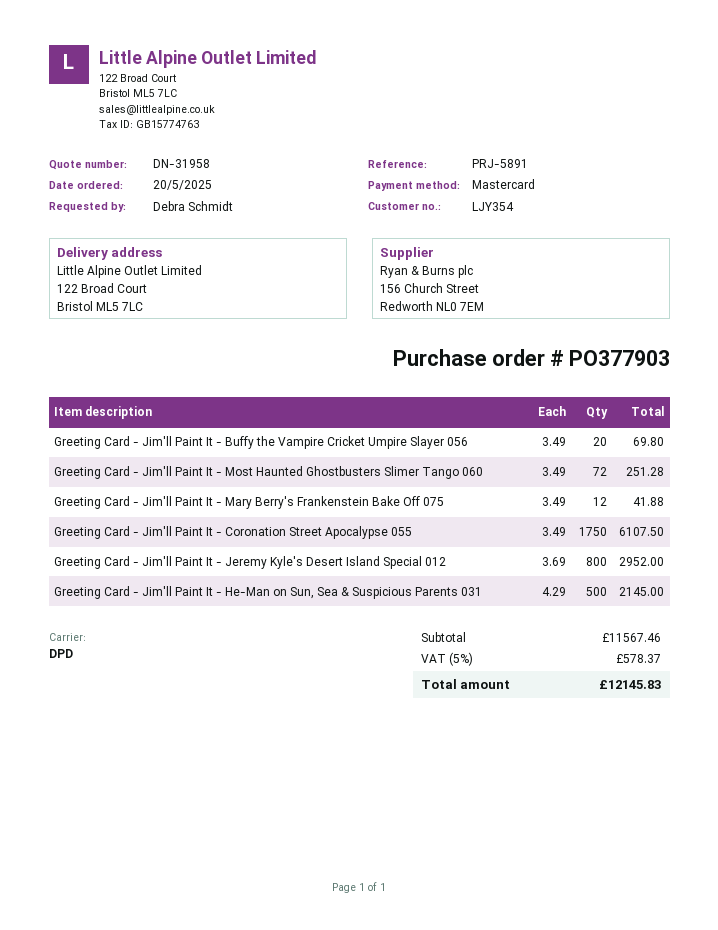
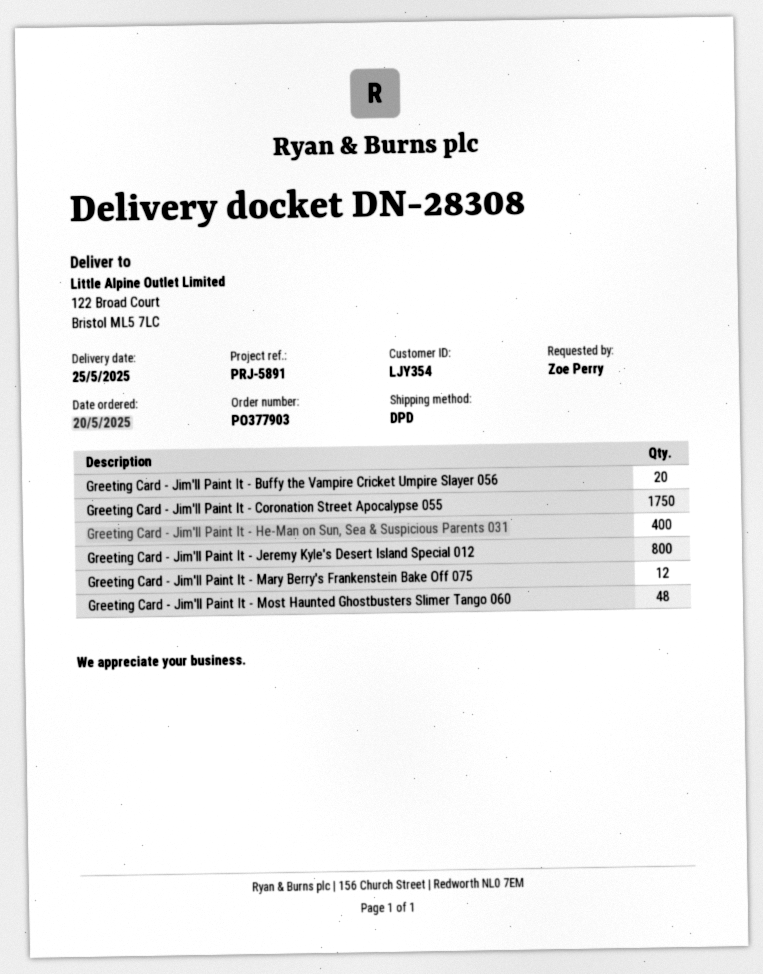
ordered by: Debra Schmidt -> Zoe Perry
Greeting Card - Jim'll Paint It - Most Haunted Ghostbusters Slimer Tango 060: 72 -> 48
Greeting Card - Jim'll Paint It - He-Man on Sun, Sea & Suspicious Parents 031: 500 -> 400

